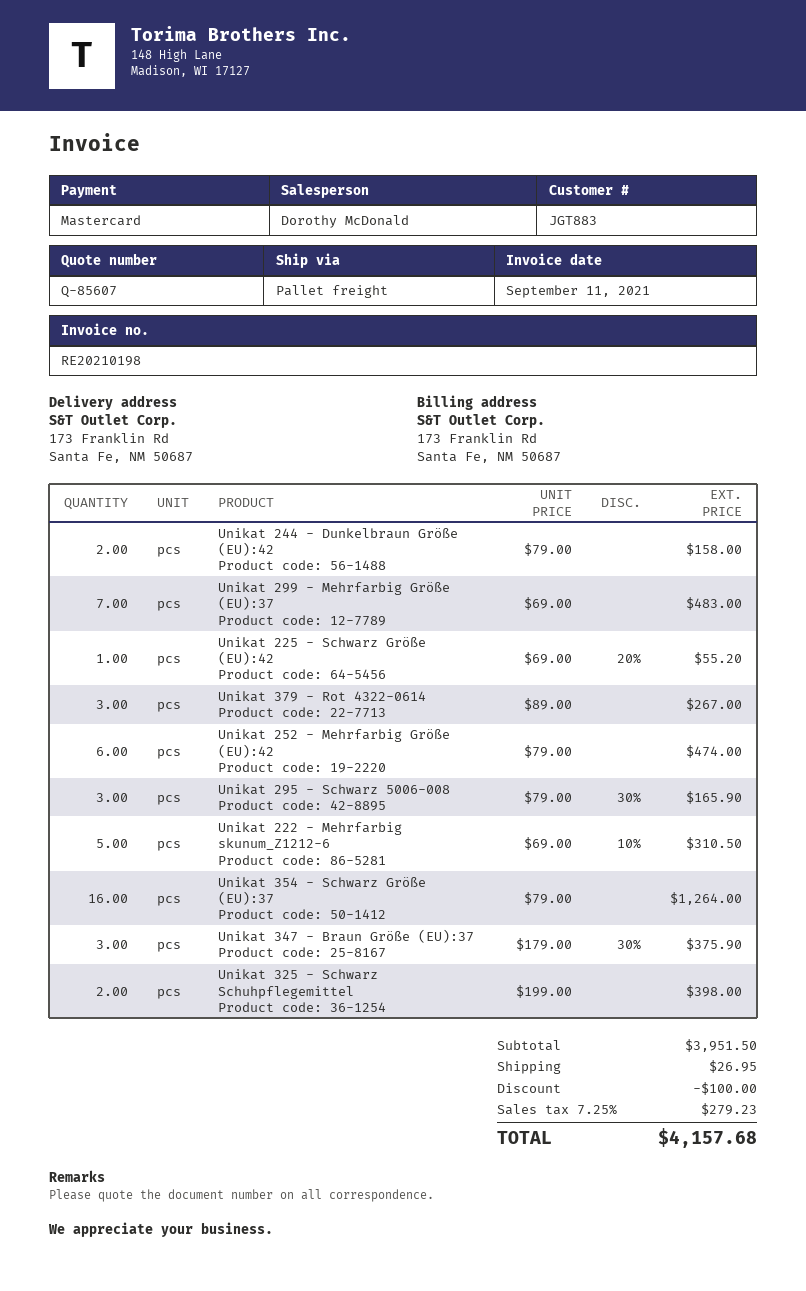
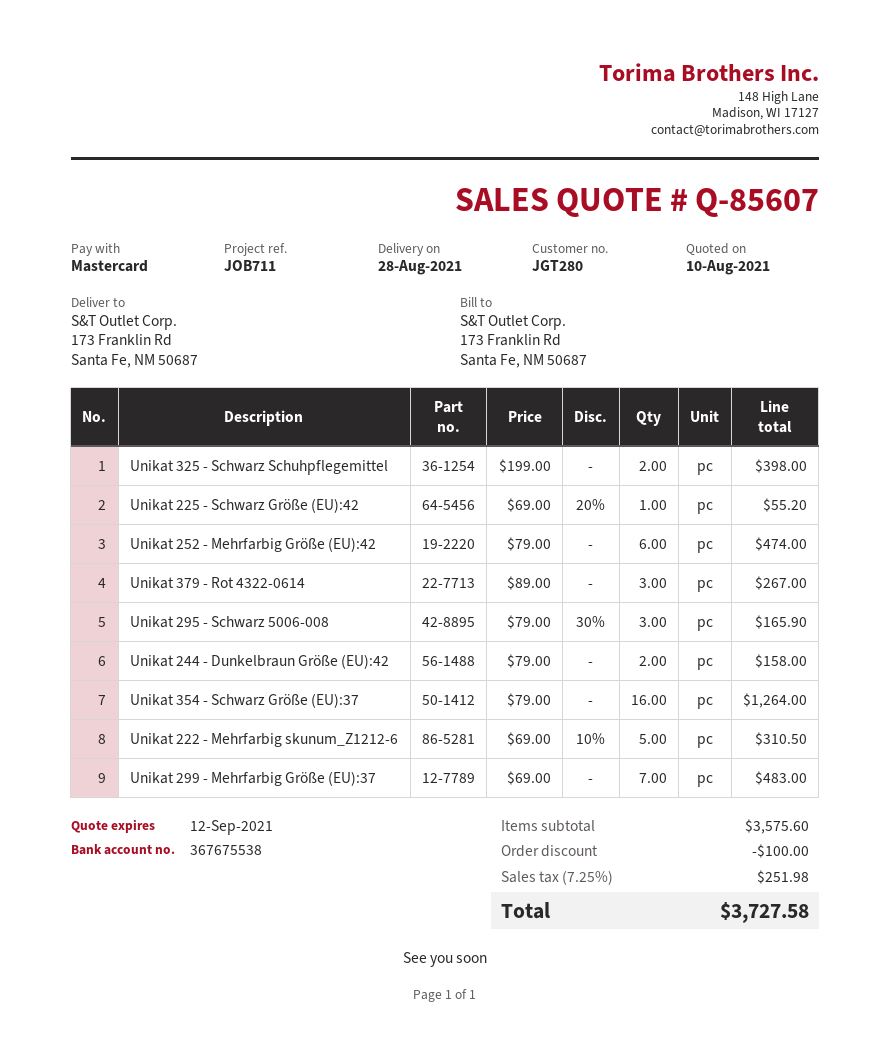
customer number: JGT883 -> JGT280
Unikat 347 - Braun Größe (EU):37: 3 x 179.00 - 30% = 375.90 -> none
subtotal: 3951.50 -> 3575.60
shipping: 26.95 -> none
tax: 7.25% = 279.23 -> 7.25% = 251.98
total: 4157.68 -> 3727.58

